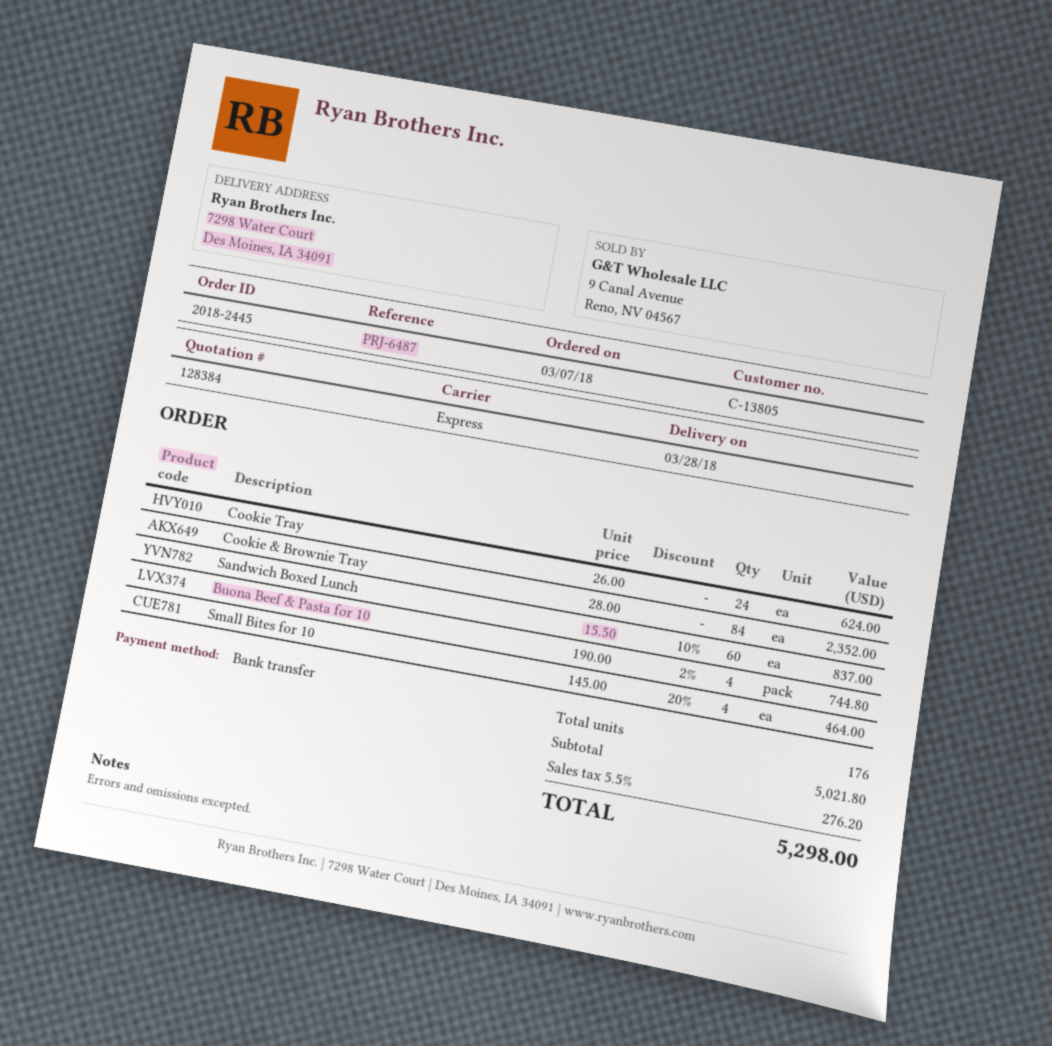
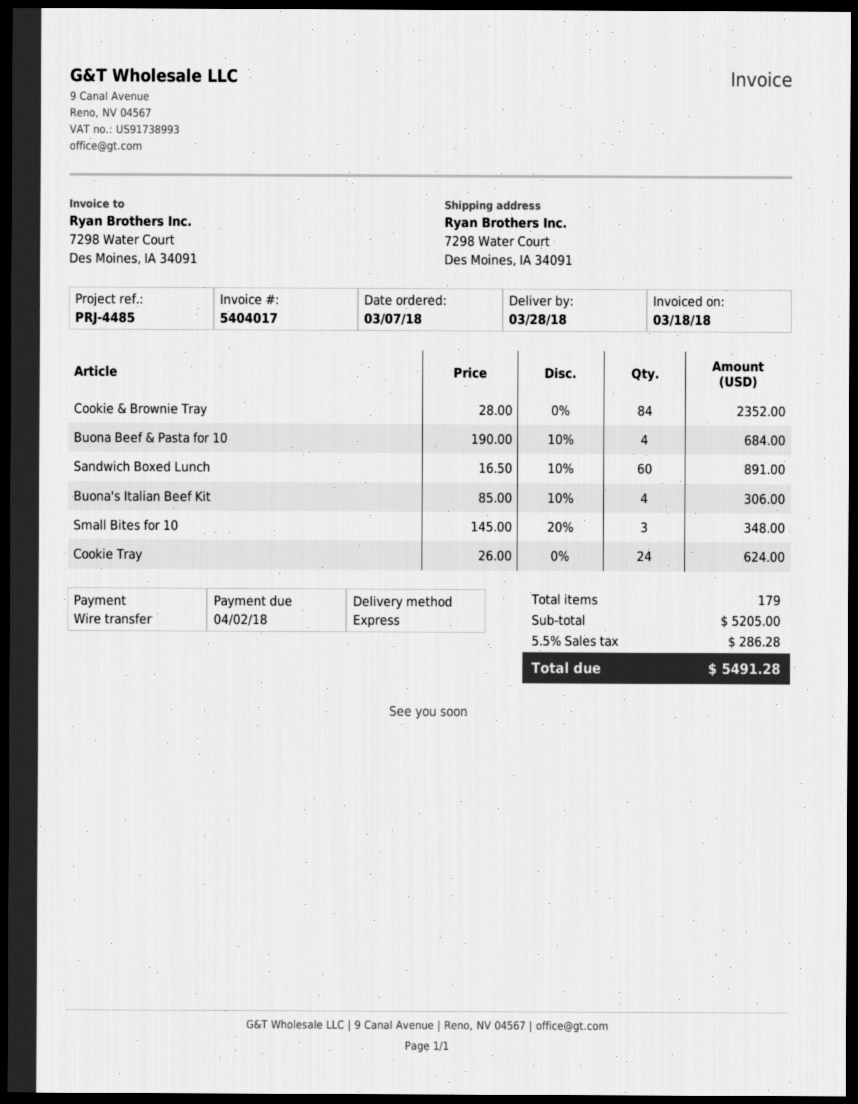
reference: PRJ-6487 -> PRJ-4485
Sandwich Boxed Lunch: 60 x 15.50 - 10% = 837.00 -> 60 x 16.50 - 10% = 891.00
Buona Beef & Pasta for 10: 4 x 190.00 - 2% = 744.80 -> 4 x 190.00 - 10% = 684.00
Small Bites for 10: 4 x 145.00 - 20% = 464.00 -> 3 x 145.00 - 20% = 348.00
Buona's Italian Beef Kit: none -> 4 x 85.00 - 10% = 306.00
total quantity: 176 -> 179
subtotal: 5021.80 -> 5205.00
tax: 5.5% = 276.20 -> 5.5% = 286.28
total: 5298.00 -> 5491.28

